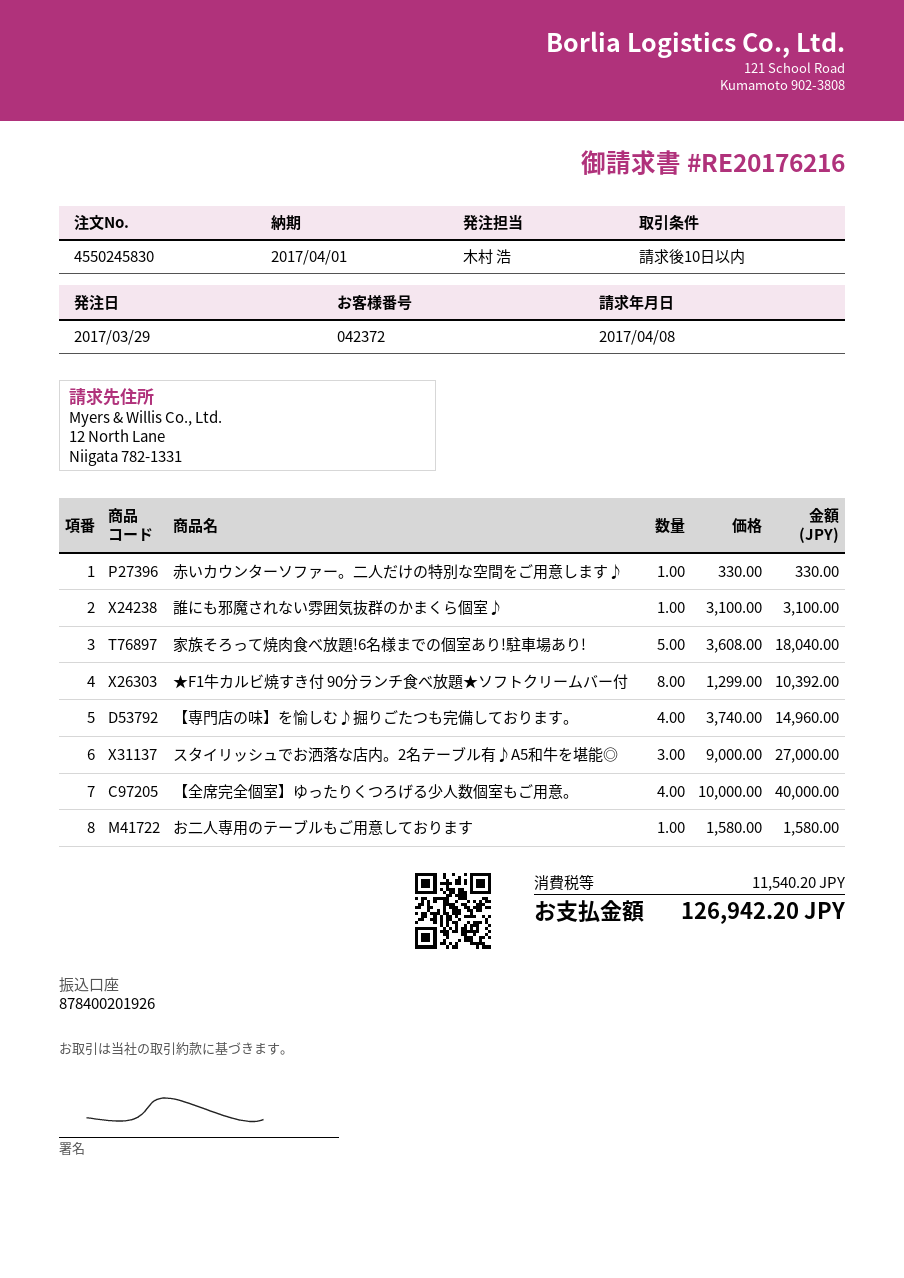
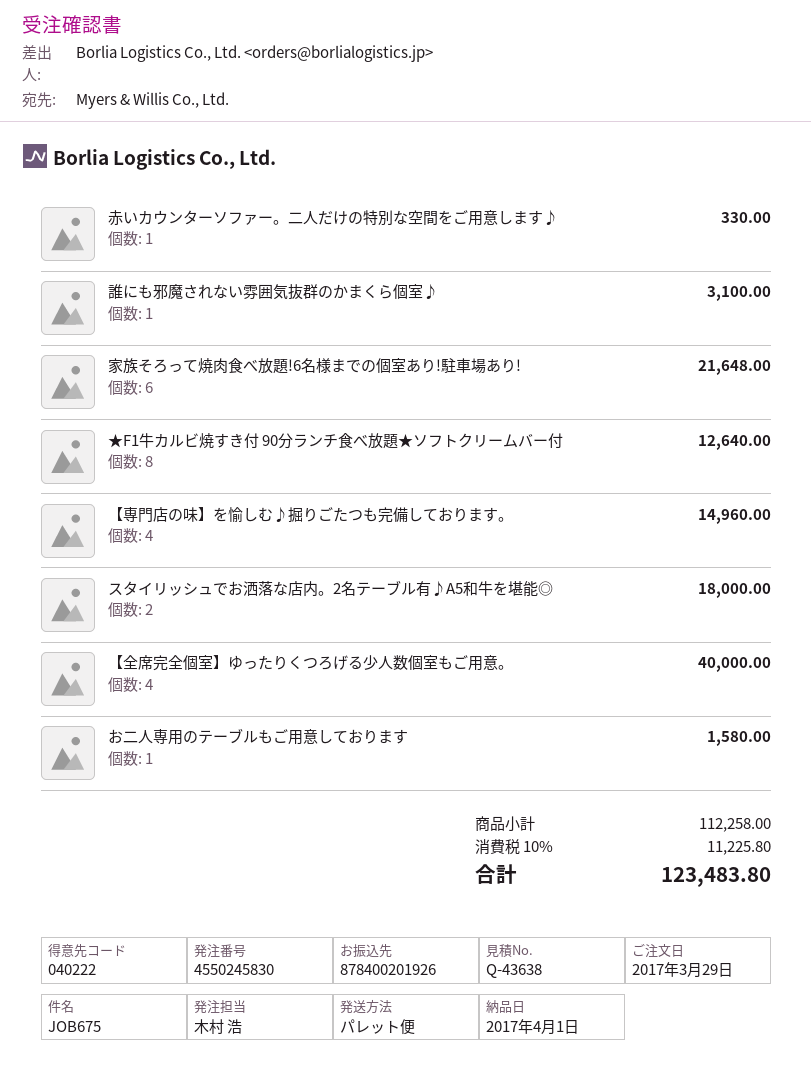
customer number: 042372 -> 040222
家族そろって焼肉食べ放題!6名様までの個室あり!駐車場あり!: 5 for 18040.00 -> 6 for 21648.00
★F1牛カルビ焼すき付 90分ランチ食べ放題★ソフトクリームバー付: 8 for 10392.00 -> 8 for 12640.00
スタイリッシュでお洒落な店内。2名テーブル有♪A5和牛を堪能◎: 3 for 27000.00 -> 2 for 18000.00
tax: 11540.20 -> 11225.80
total: 126942.20 -> 123483.80

